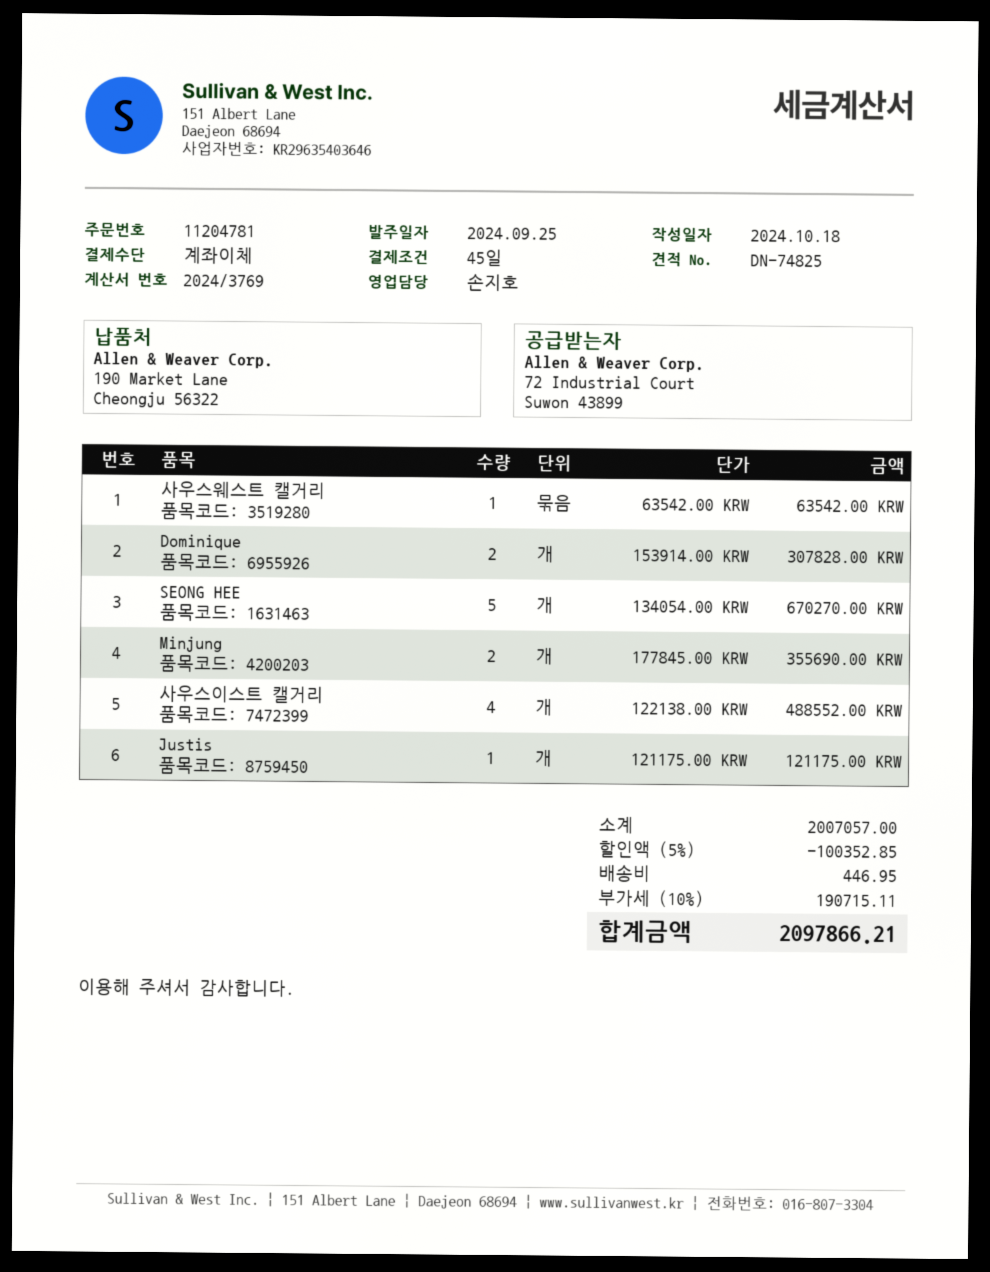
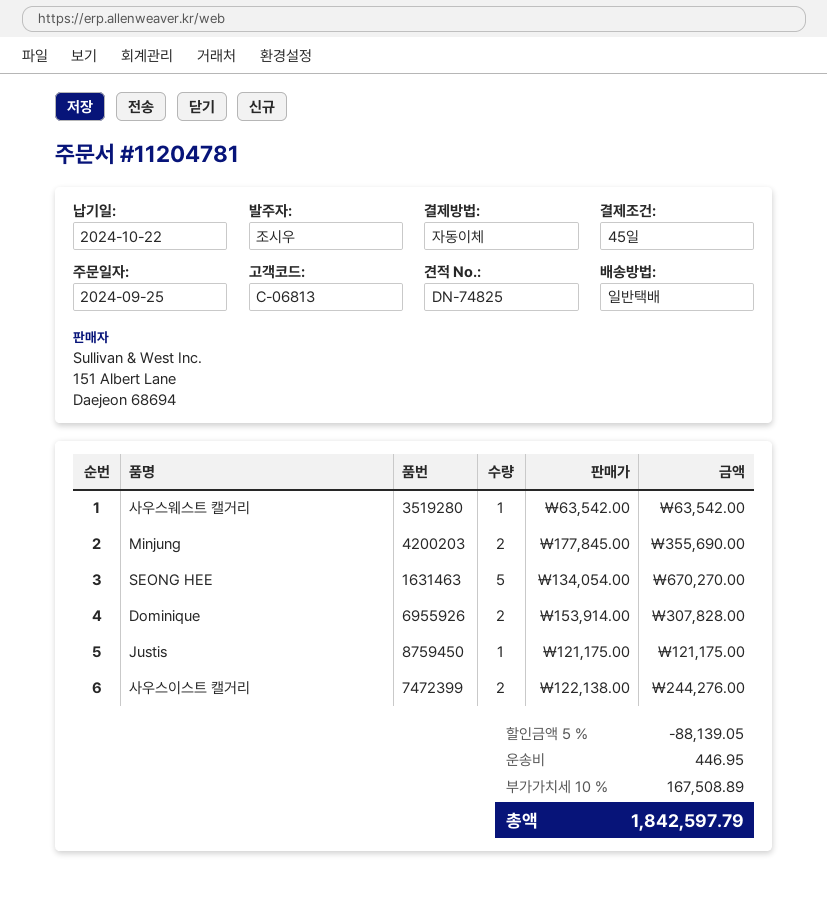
payment method: bank transfer -> direct debit
사우스이스트 캘거리: 4 x 122138.00 = 488552.00 -> 2 x 122138.00 = 244276.00
discount: 5% = 100352.85 -> 5% = 88139.05
tax: 10% = 190715.11 -> 10% = 167508.89
total: 2097866.21 -> 1842597.79

